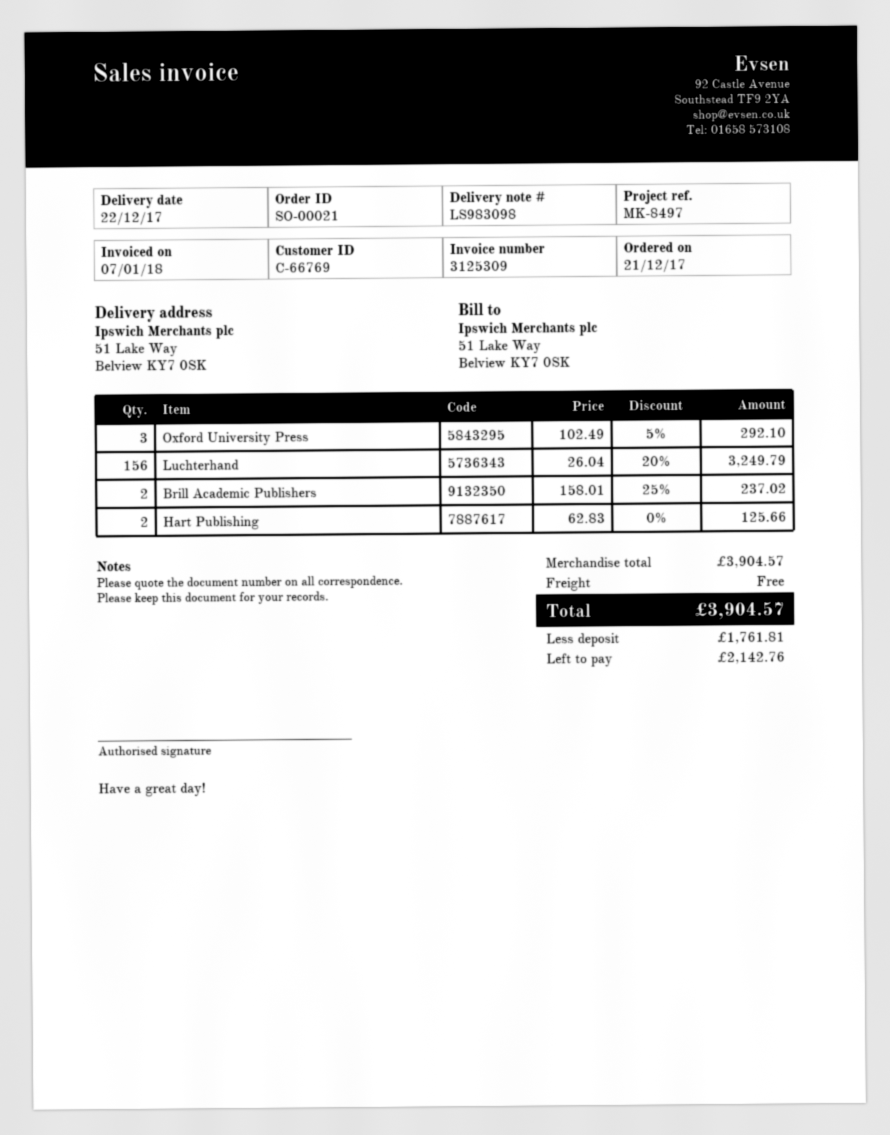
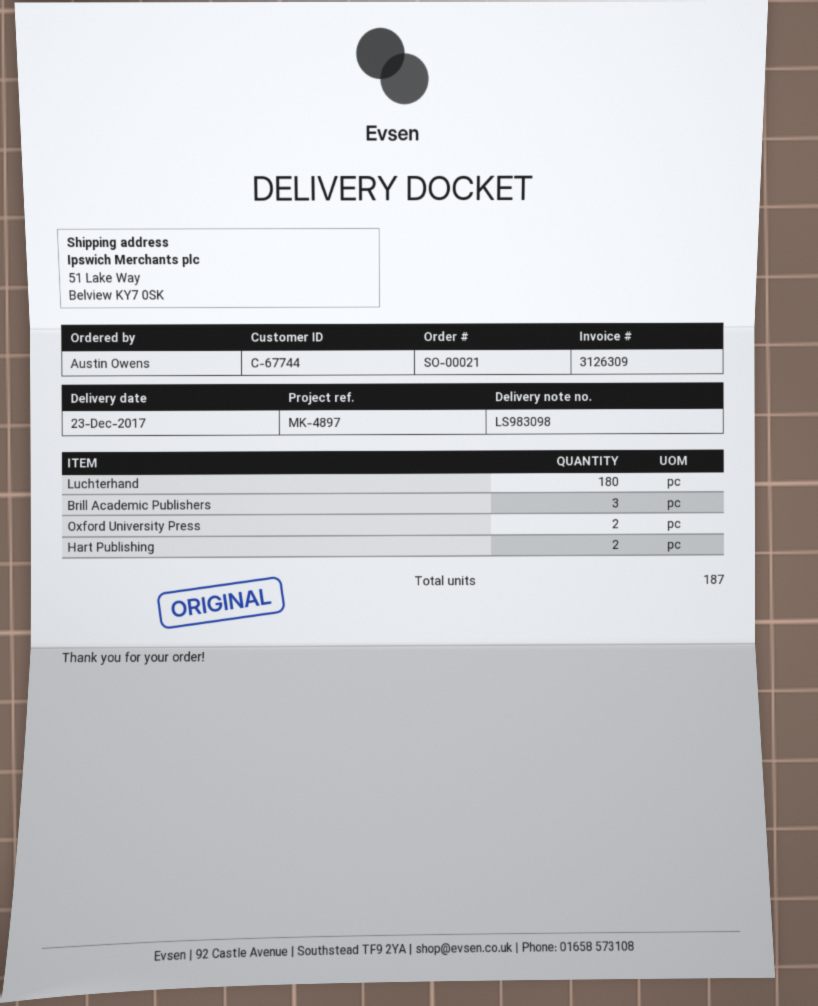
delivery date: 2017-12-22 -> 2017-12-23
invoice number: 3125309 -> 3126309
customer number: C-66769 -> C-67744
reference: MK-8497 -> MK-4897
Oxford University Press: 3 -> 2
Luchterhand: 156 -> 180
Brill Academic Publishers: 2 -> 3

